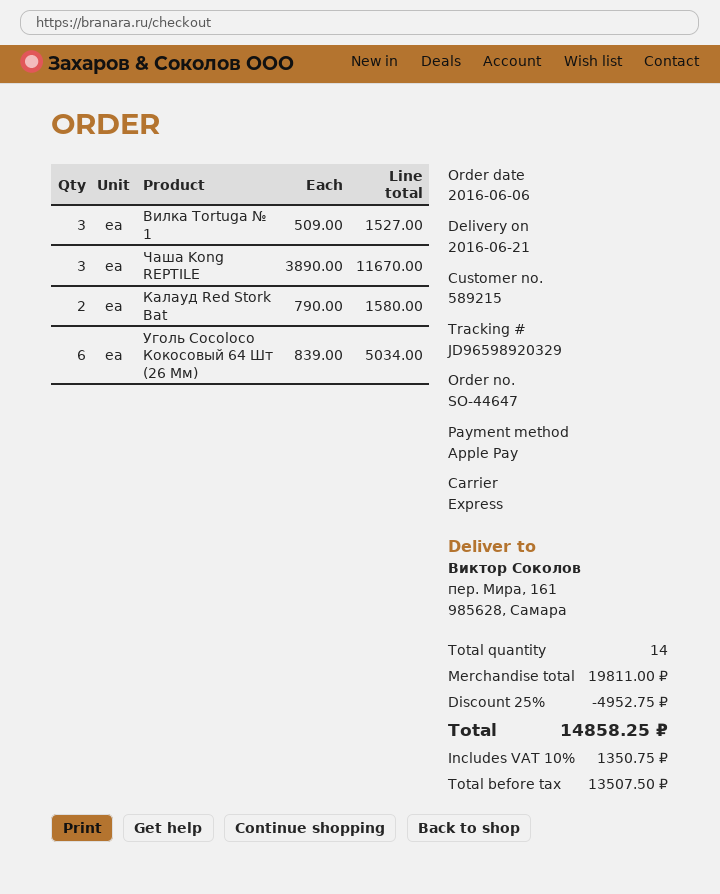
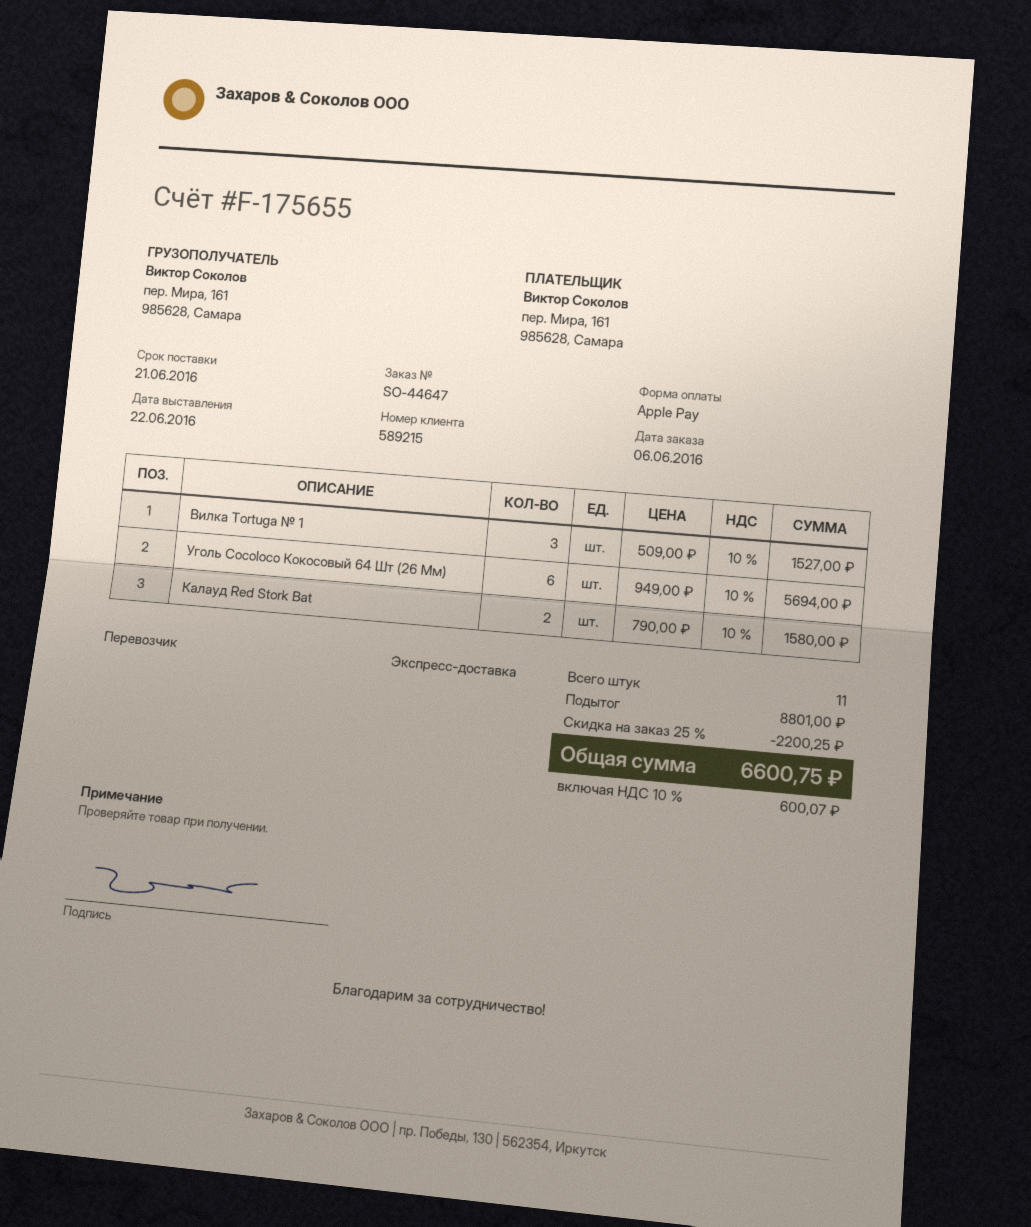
Чаша Kong REPTILE: 3 x 3890.00 = 11670.00 -> none
Уголь Cocoloco Кокосовый 64 Шт (26 Мм): 6 x 839.00 = 5034.00 -> 6 x 949.00 = 5694.00
total quantity: 14 -> 11
subtotal: 19811.00 -> 8801.00
discount: 25% = 4952.75 -> 25% = 2200.25
tax: 10% = 1350.75 -> 10% = 600.07
total: 14858.25 -> 6600.75

